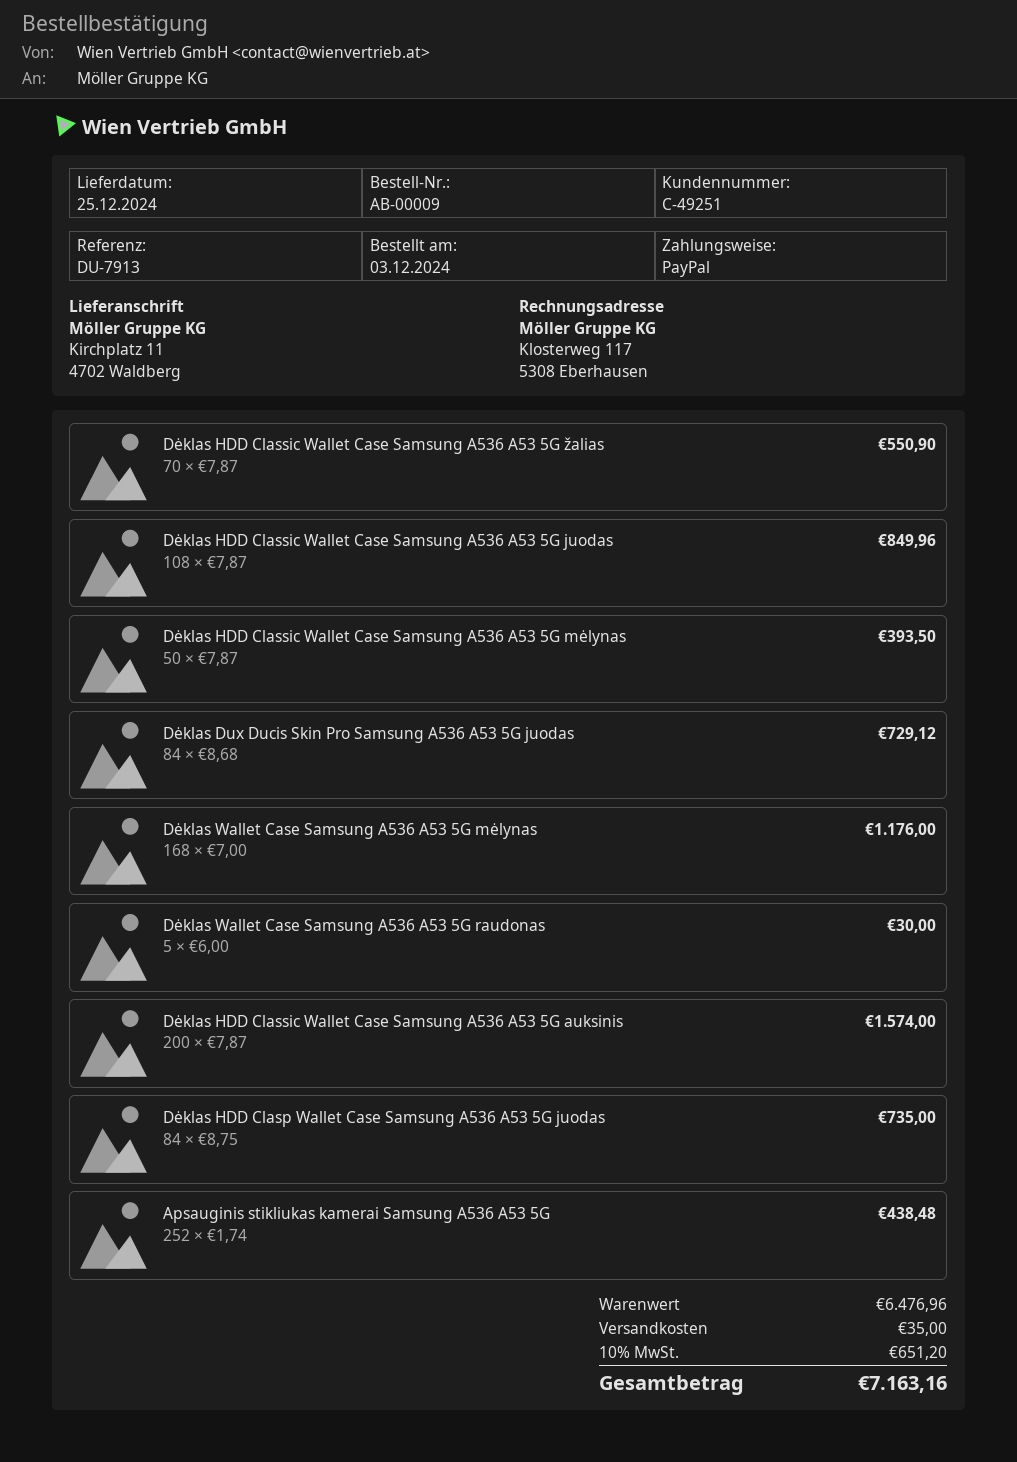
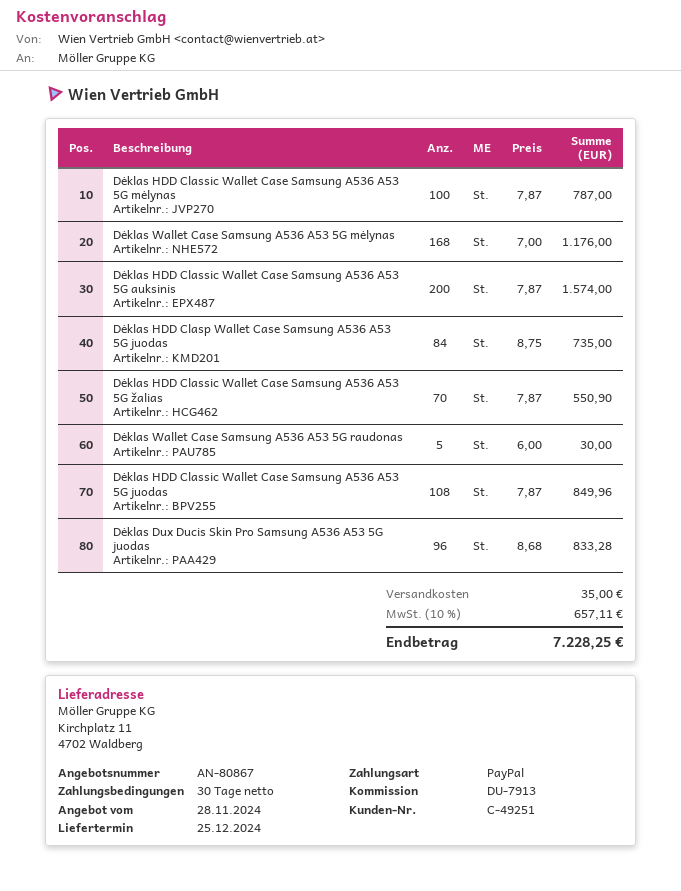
Dėklas HDD Classic Wallet Case Samsung A536 A53 5G mėlynas: 50 x 7.87 = 393.50 -> 100 x 7.87 = 787.00
Dėklas Dux Ducis Skin Pro Samsung A536 A53 5G juodas: 84 x 8.68 = 729.12 -> 96 x 8.68 = 833.28
Apsauginis stikliukas kamerai Samsung A536 A53 5G: 252 x 1.74 = 438.48 -> none
tax: 10% = 651.20 -> 10% = 657.11
total: 7163.16 -> 7228.25

